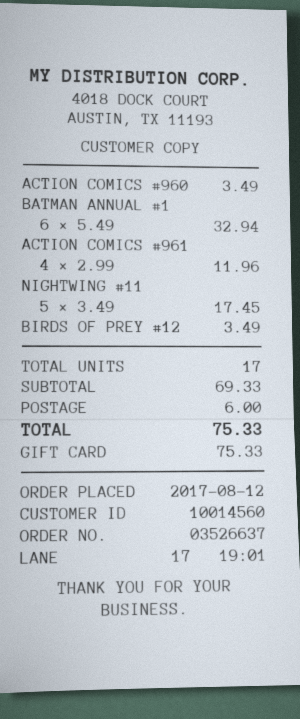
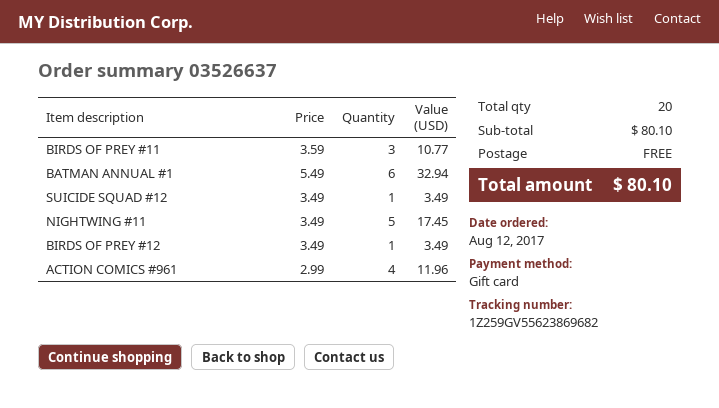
ACTION COMICS #960: 1 x 3.49 = 3.49 -> none
BIRDS OF PREY #11: none -> 3 x 3.59 = 10.77
SUICIDE SQUAD #12: none -> 1 x 3.49 = 3.49
total quantity: 17 -> 20
subtotal: 69.33 -> 80.10
shipping: 6.00 -> 0.00
total: 75.33 -> 80.10

